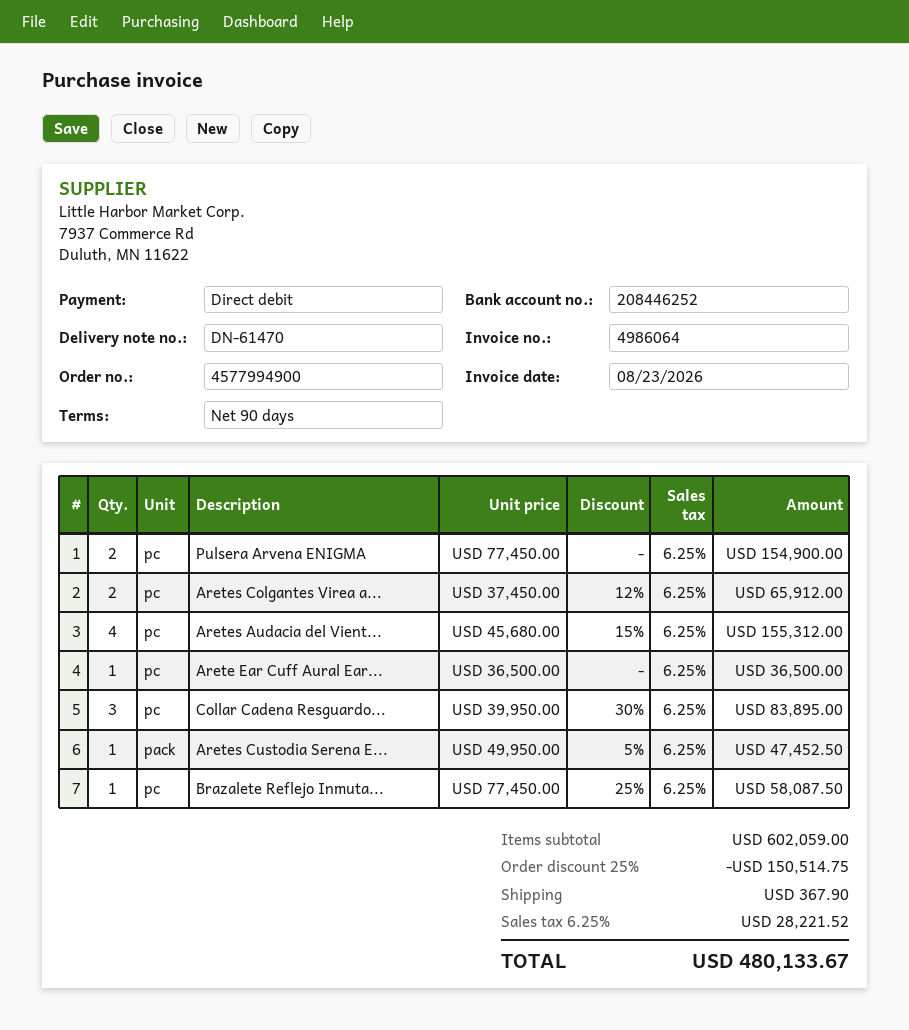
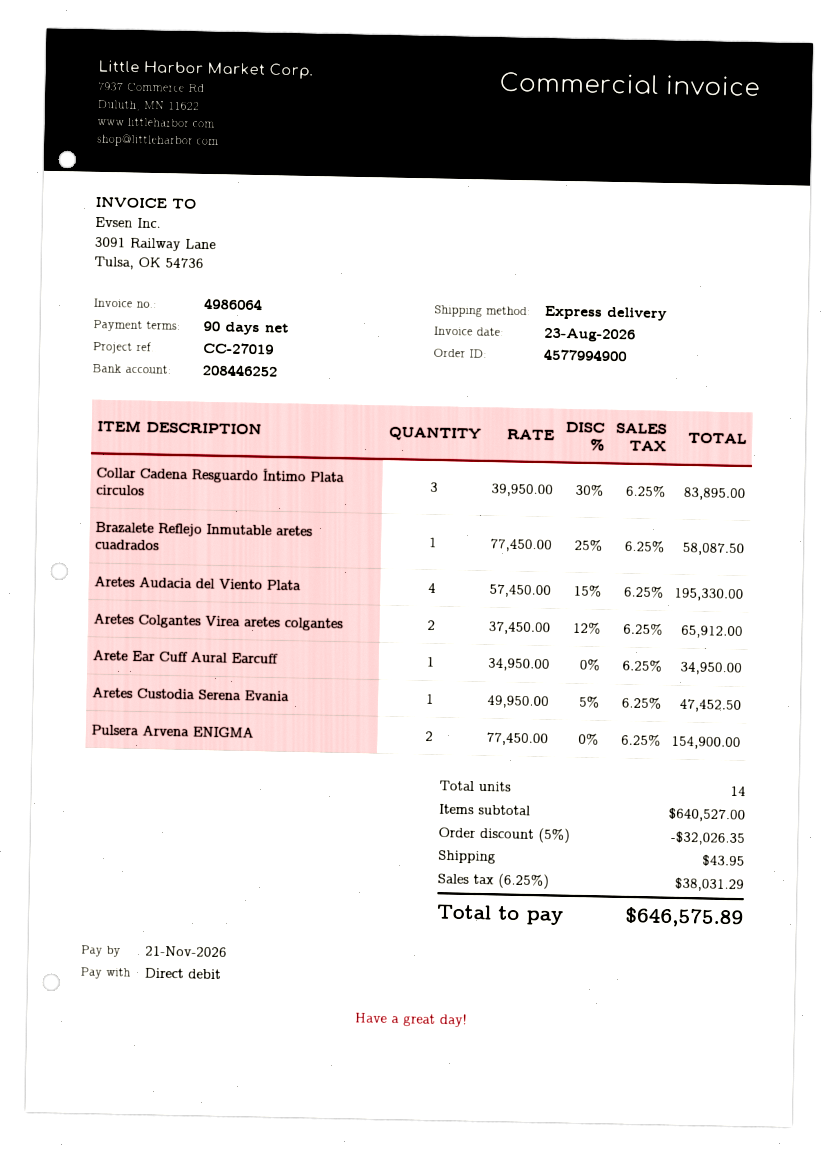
Aretes Audacia del Vient...: 4 x 45680.00 - 15% = 155312.00 -> 4 x 57450.00 - 15% = 195330.00
Arete Ear Cuff Aural Ear...: 1 x 36500.00 = 36500.00 -> 1 x 34950.00 = 34950.00
subtotal: 602059.00 -> 640527.00
discount: 25% = 150514.75 -> 5% = 32026.35
shipping: 367.90 -> 43.95
tax: 6.25% = 28221.52 -> 6.25% = 38031.29
total: 480133.67 -> 646575.89

